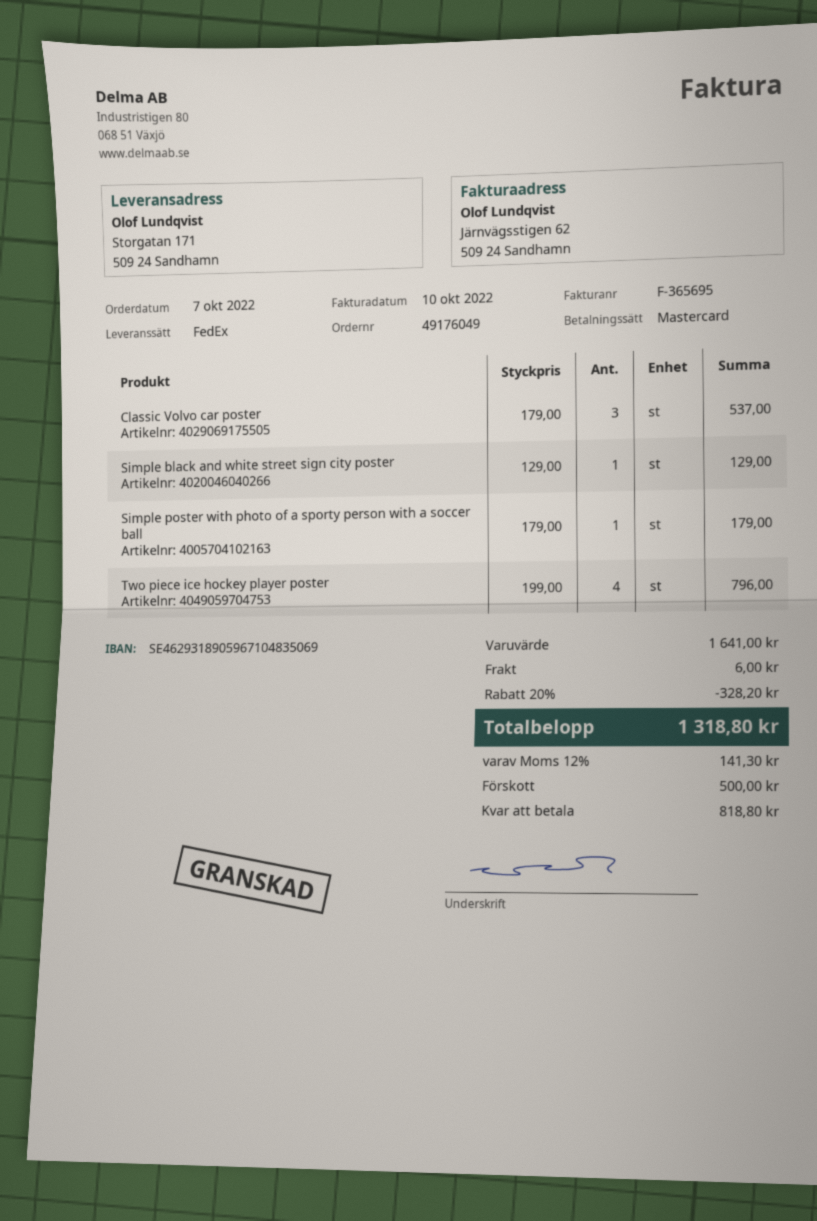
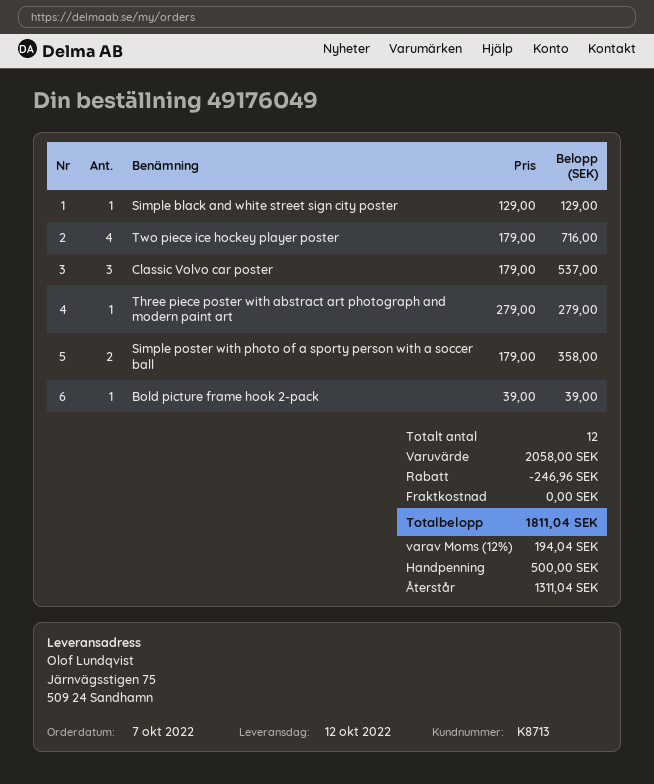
ship to: Storgatan 171, 509 24 Sandhamn -> Järnvägsstigen 75, 509 24 Sandhamn
Simple poster with photo of a sporty person with a soccer ball: 1 x 179.00 = 179.00 -> 2 x 179.00 = 358.00
Two piece ice hockey player poster: 4 x 199.00 = 796.00 -> 4 x 179.00 = 716.00
Three piece poster with abstract art photograph and modern paint art: none -> 1 x 279.00 = 279.00
Bold picture frame hook 2-pack: none -> 1 x 39.00 = 39.00
subtotal: 1641.00 -> 2058.00
discount: 328.20 -> 246.96
shipping: 6.00 -> 0.00
tax: 12% = 141.30 -> 12% = 194.04
total: 1318.80 -> 1811.04
balance: 818.80 -> 1311.04

